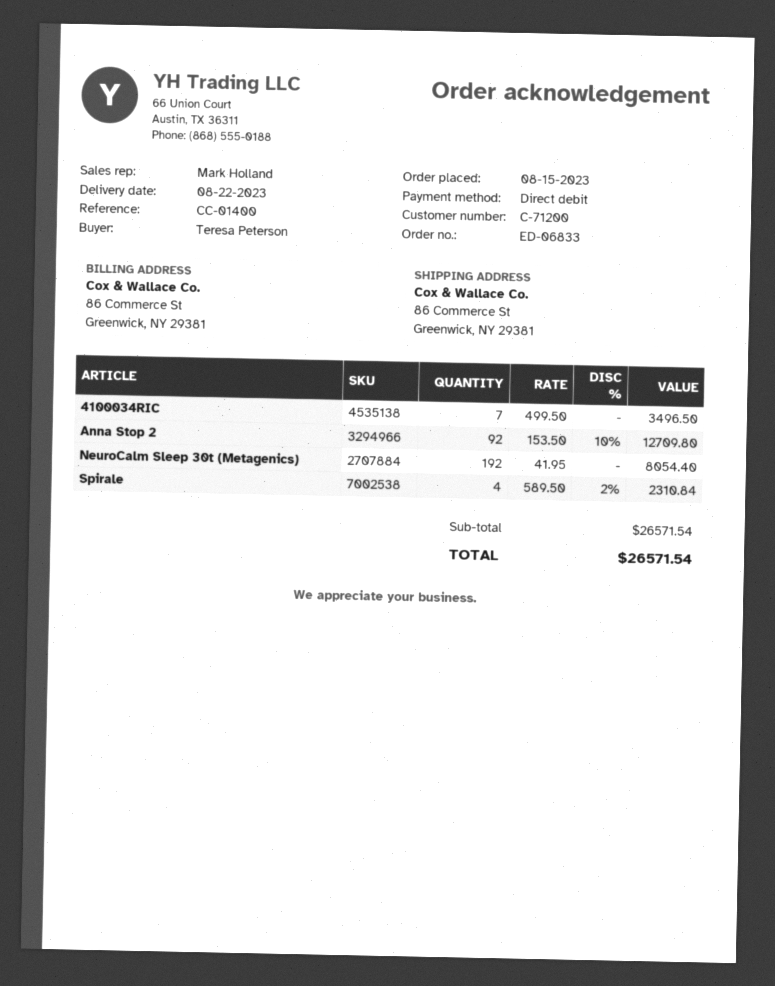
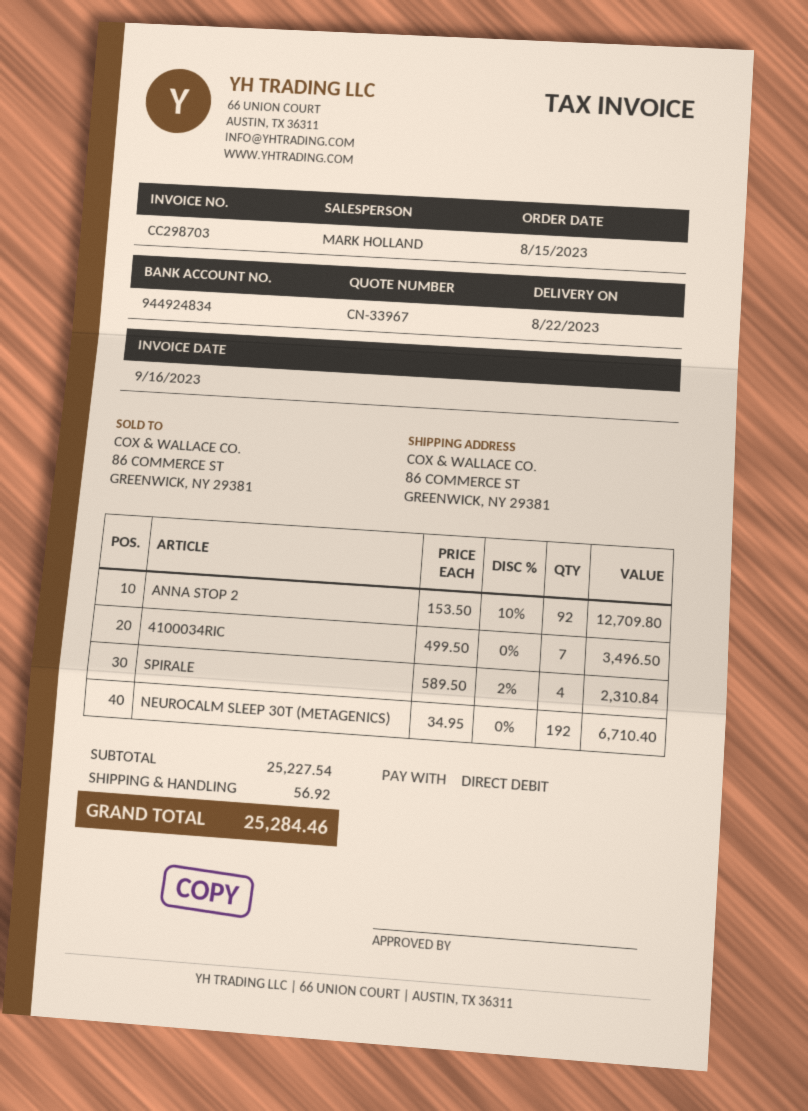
NeuroCalm Sleep 30t (Metagenics): 192 x 41.95 = 8054.40 -> 192 x 34.95 = 6710.40
subtotal: 26571.54 -> 25227.54
shipping: none -> 56.92
total: 26571.54 -> 25284.46

